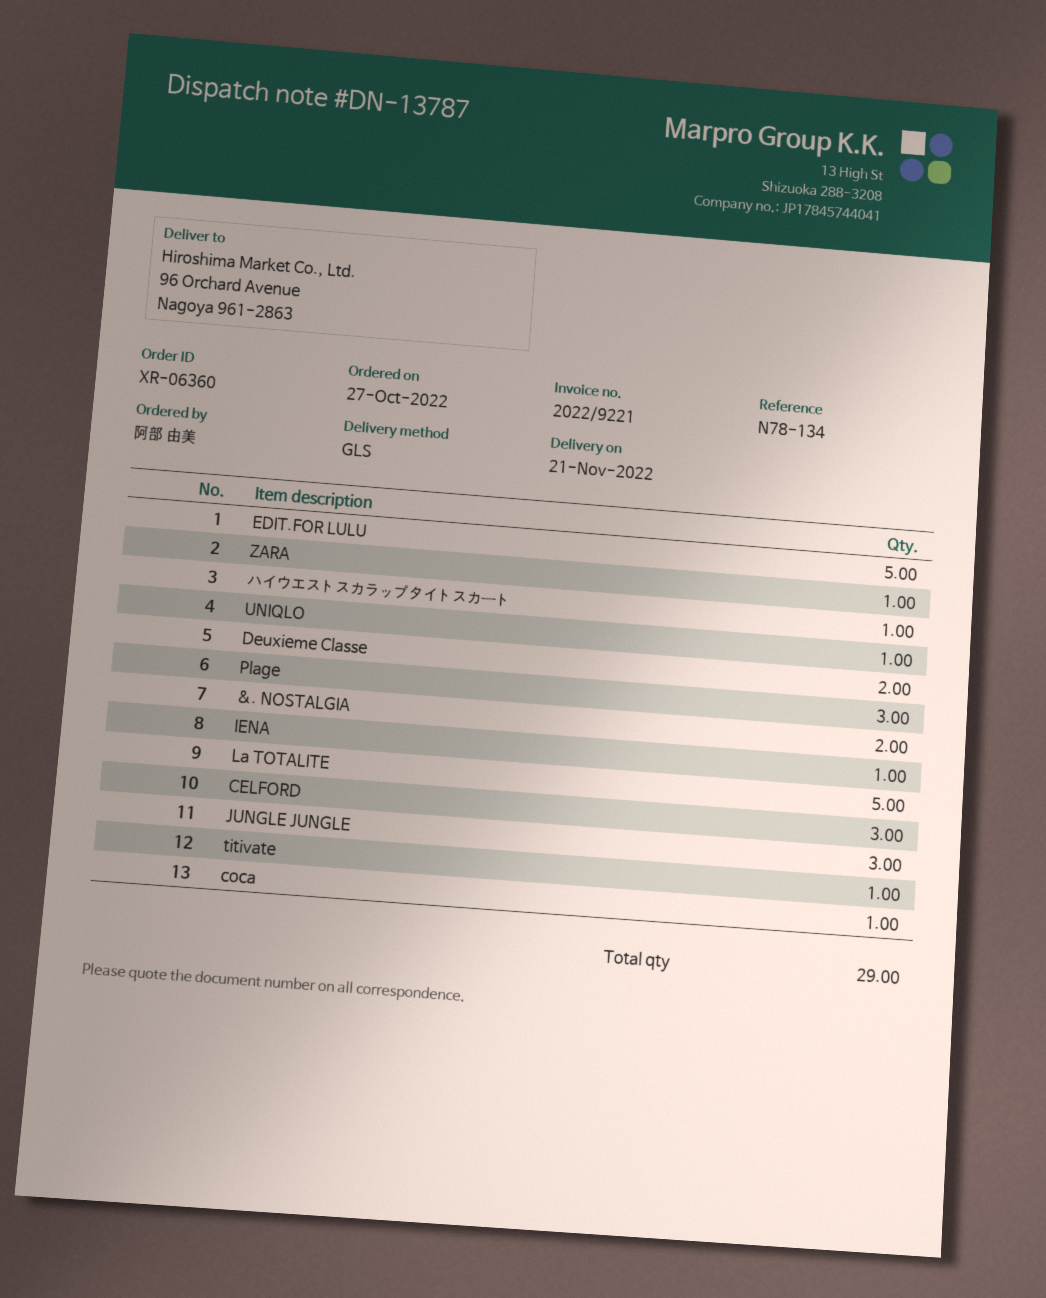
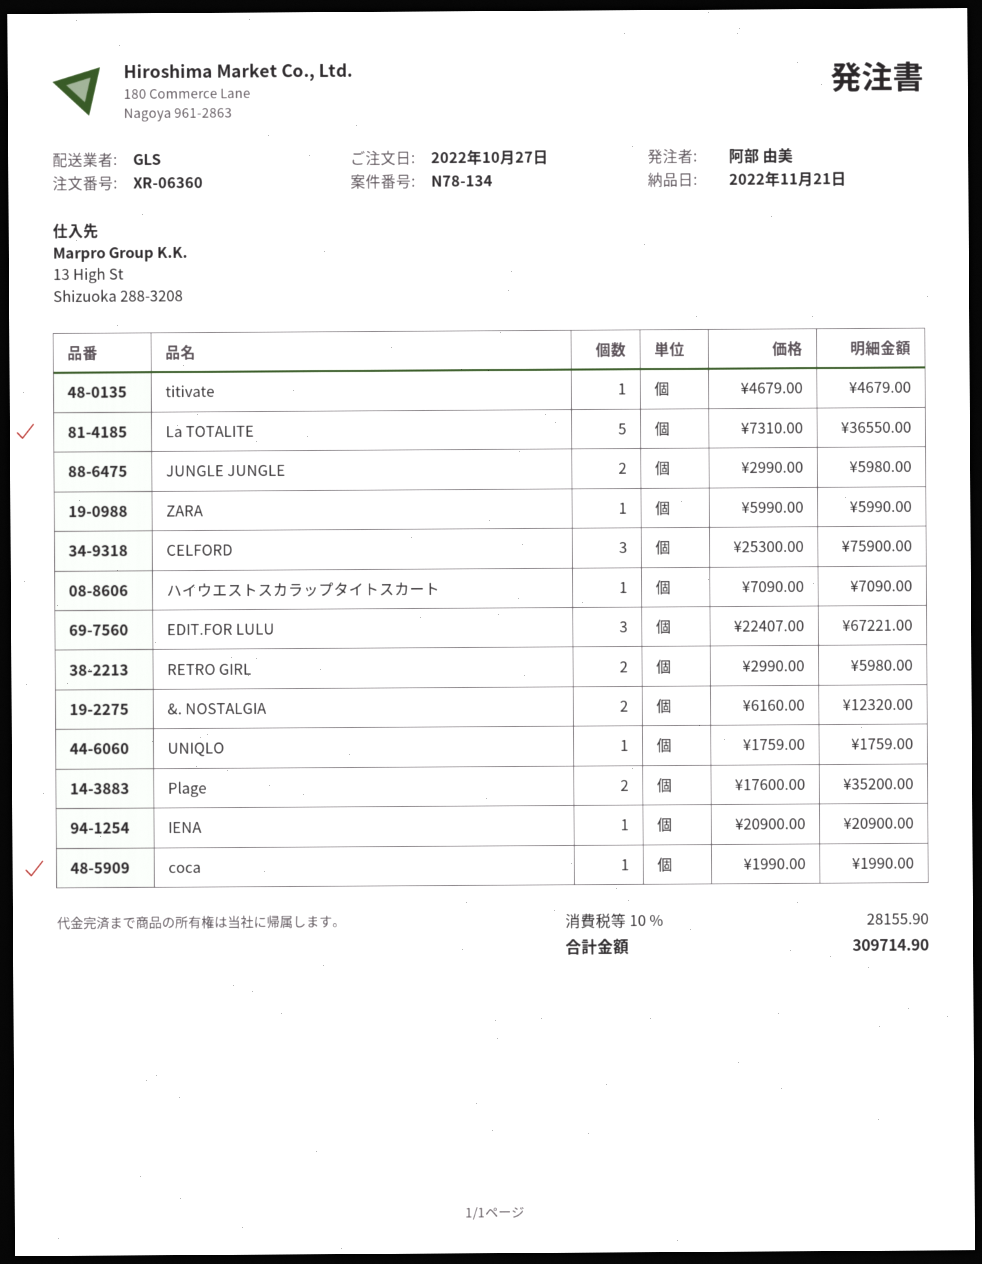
EDIT.FOR LULU: 5 -> 3
Deuxieme Classe: 2 -> none
Plage: 3 -> 2
JUNGLE JUNGLE: 3 -> 2
RETRO GIRL: none -> 2

